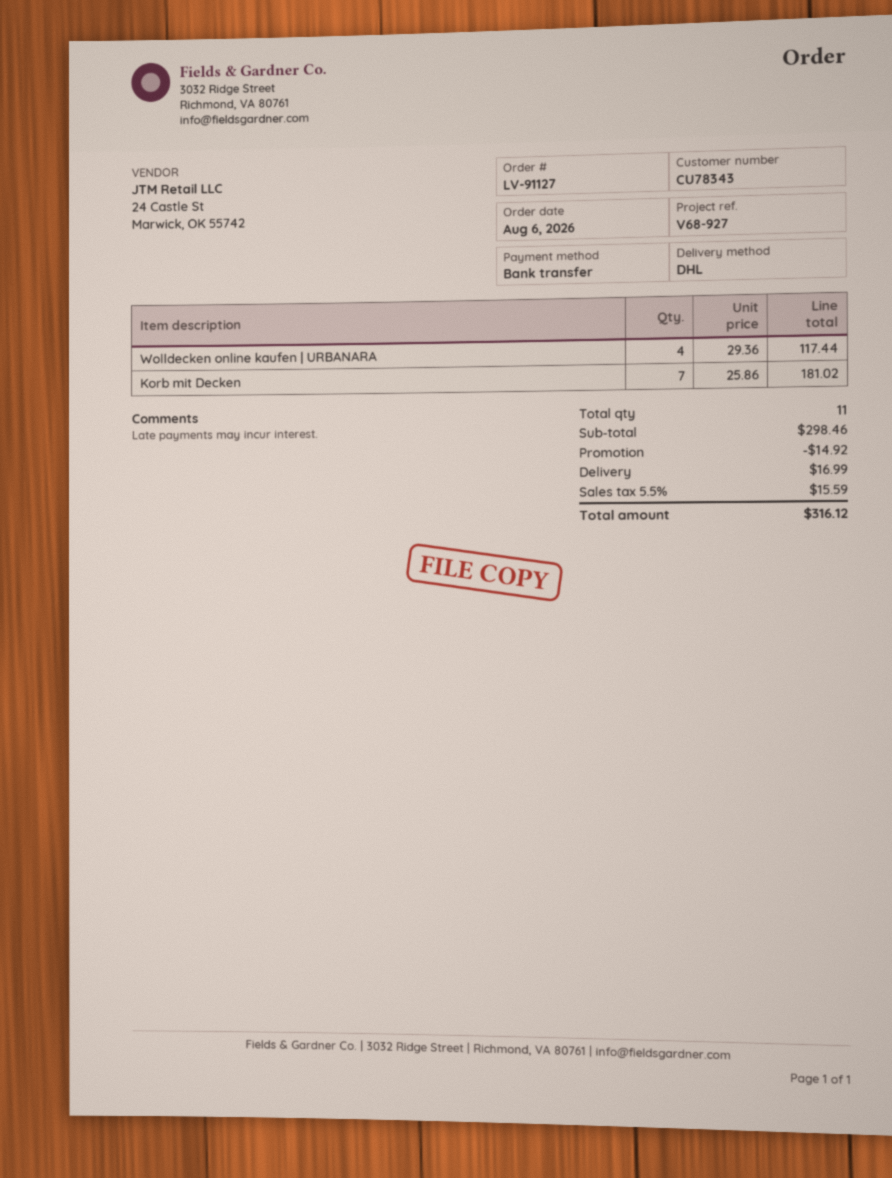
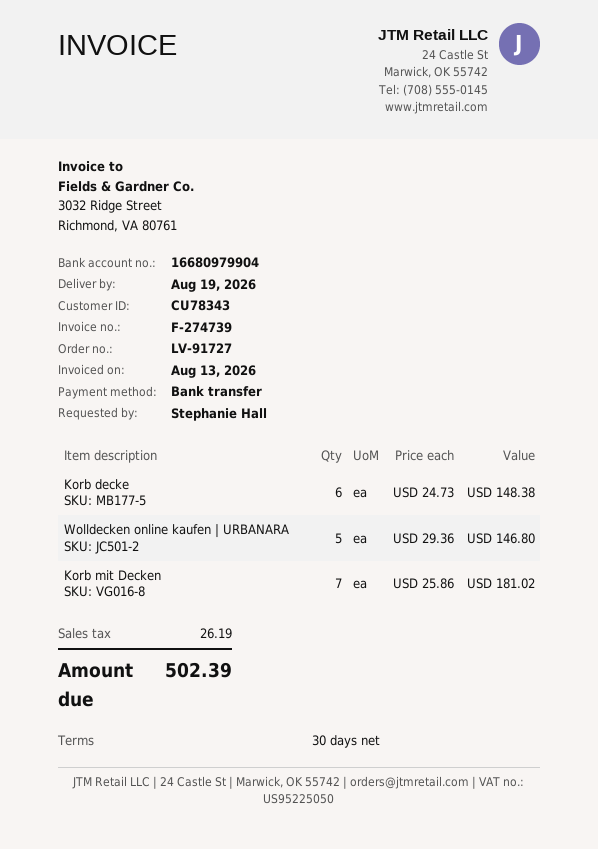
order number: LV-91127 -> LV-91727
Wolldecken online kaufen | URBANARA: 4 x 29.36 = 117.44 -> 5 x 29.36 = 146.80
Korb decke: none -> 6 x 24.73 = 148.38
discount: 14.92 -> none
shipping: 16.99 -> none
tax: 15.59 -> 26.19
total: 316.12 -> 502.39

